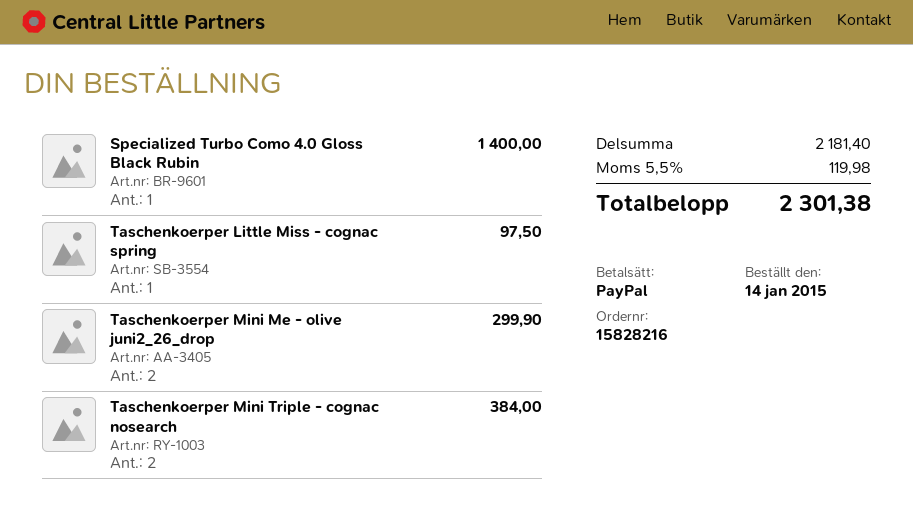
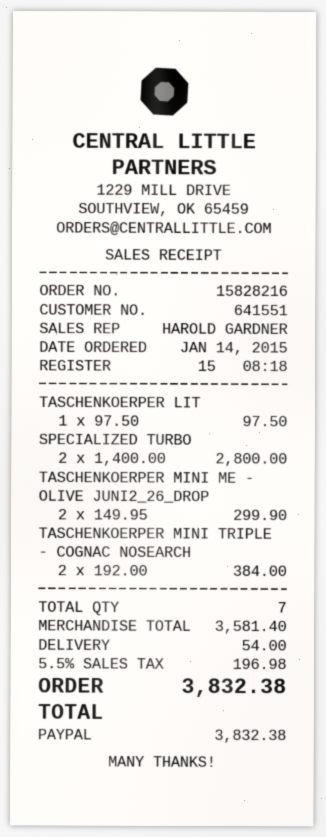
Specialized Turbo Como 4.0 Gloss Black Rubin: 1 for 1400.00 -> 2 for 2800.00
subtotal: 2181.40 -> 3581.40
shipping: none -> 54.00
tax: 5.5% = 119.98 -> 5.5% = 196.98
total: 2301.38 -> 3832.38

